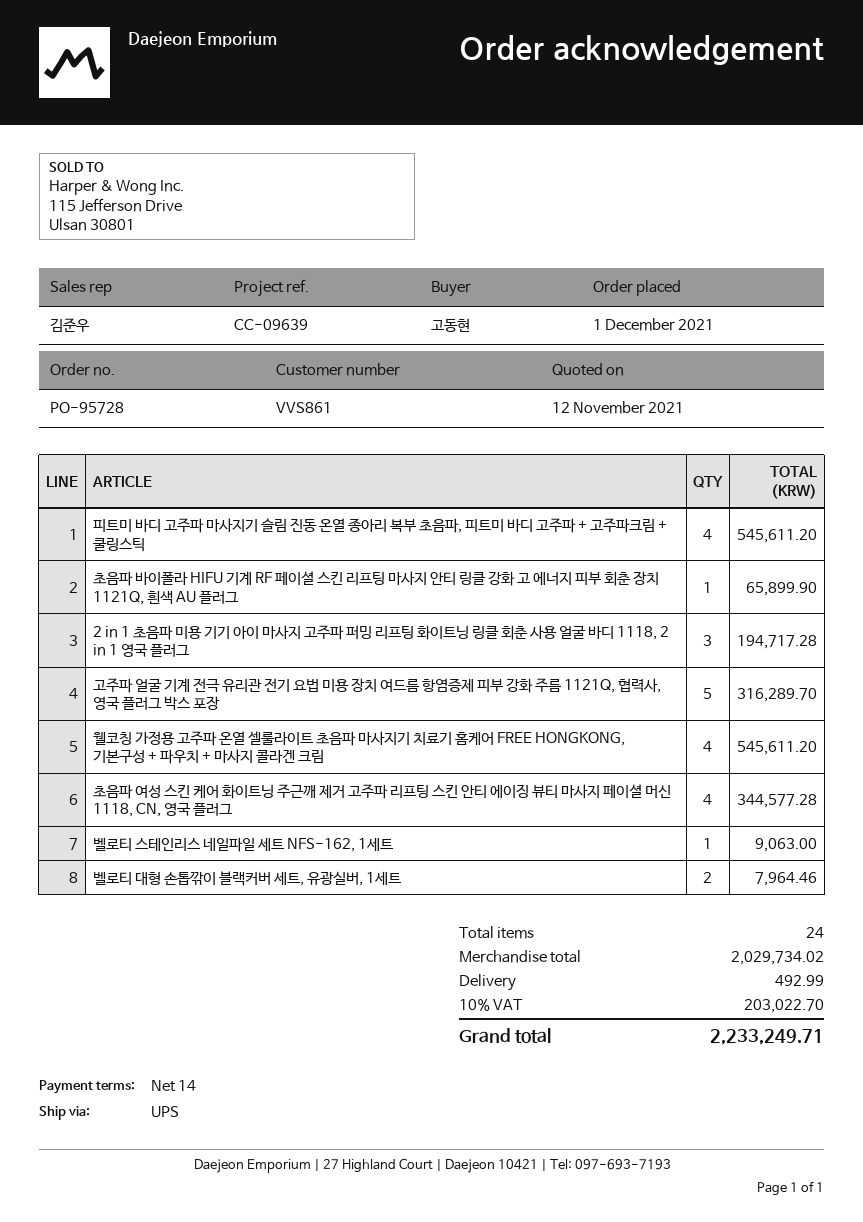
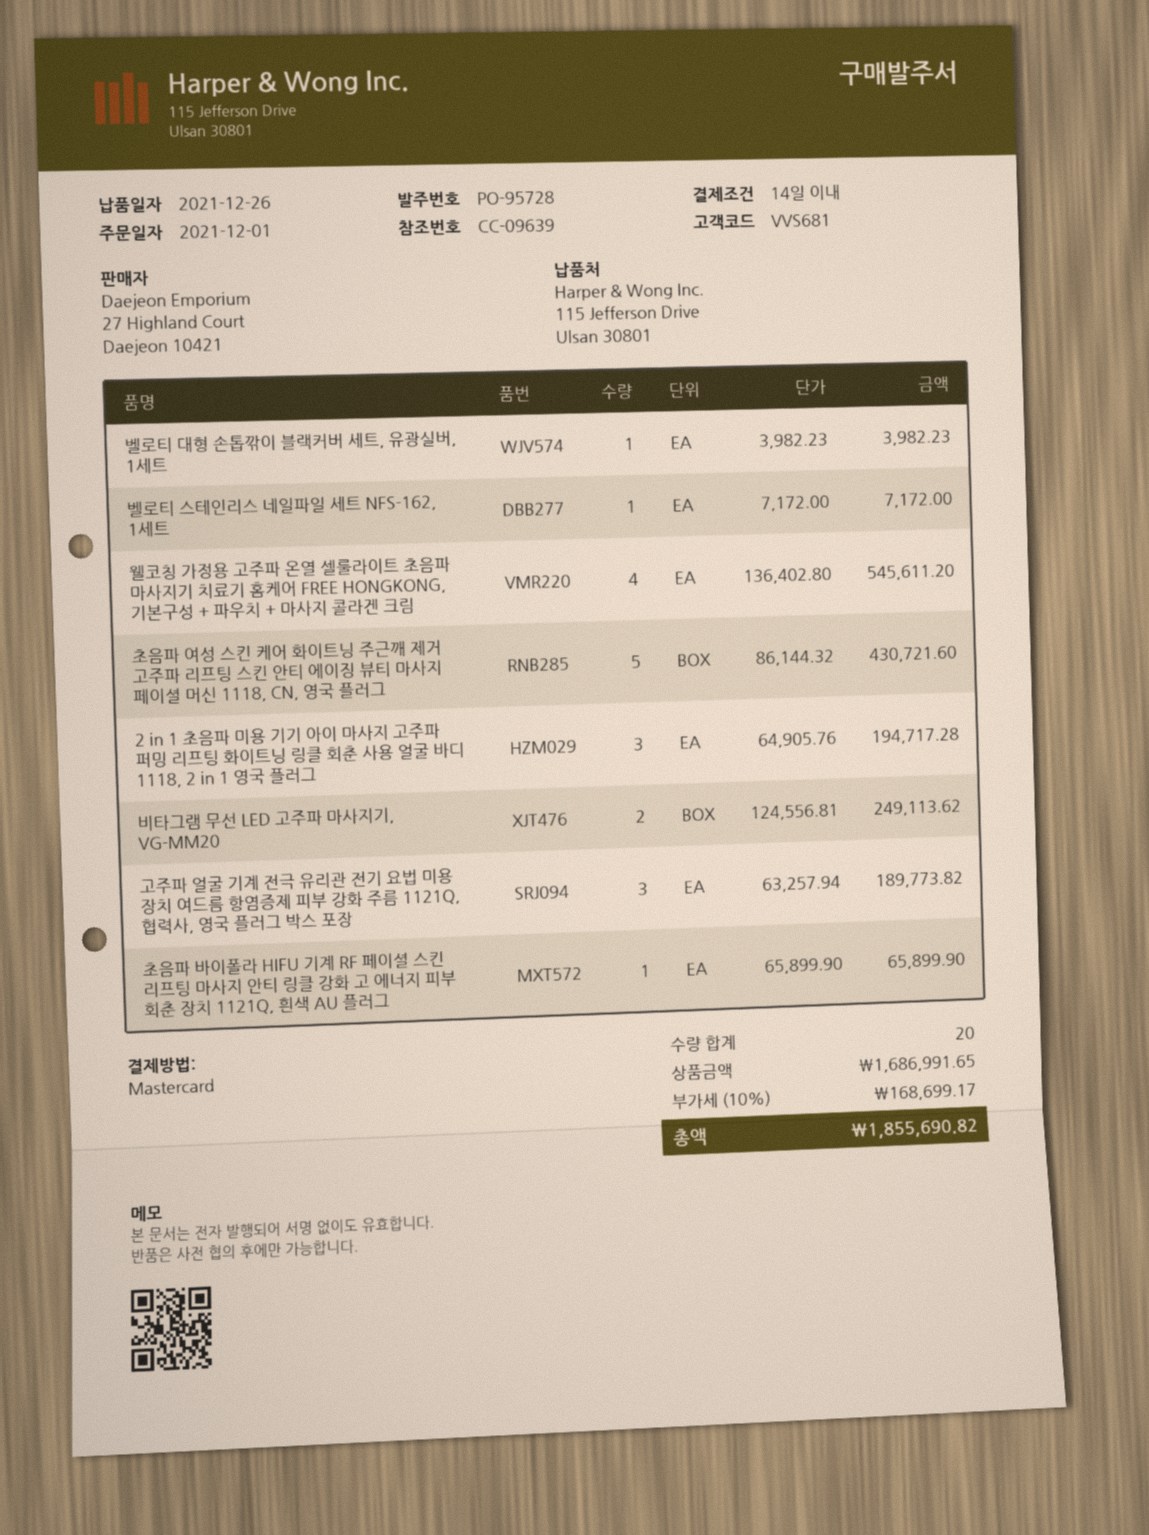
customer number: VVS861 -> VVS681
피트미 바디 고주파 마사지기 슬림 진동 온열 종아리 복부 초음파, 피트미 바디 고주파 + 고주파크림 + 쿨링스틱: 4 for 545611.20 -> none
고주파 얼굴 기계 전극 유리관 전기 요법 미용 장치 여드름 항염증제 피부 강화 주름 1121Q, 협력사, 영국 플러그 박스 포장: 5 for 316289.70 -> 3 for 189773.82
초음파 여성 스킨 케어 화이트닝 주근깨 제거 고주파 리프팅 스킨 안티 에이징 뷰티 마사지 페이셜 머신 1118, CN, 영국 플러그: 4 for 344577.28 -> 5 for 430721.60
벨로티 스테인리스 네일파일 세트 NFS-162, 1세트: 1 for 9063.00 -> 1 for 7172.00
벨로티 대형 손톱깎이 블랙커버 세트, 유광실버, 1세트: 2 for 7964.46 -> 1 for 3982.23
비타그램 무선 LED 고주파 마사지기, VG-MM20: none -> 2 for 249113.62
total quantity: 24 -> 20
subtotal: 2029734.02 -> 1686991.65
shipping: 492.99 -> none
tax: 10% = 203022.70 -> 10% = 168699.17
total: 2233249.71 -> 1855690.82

